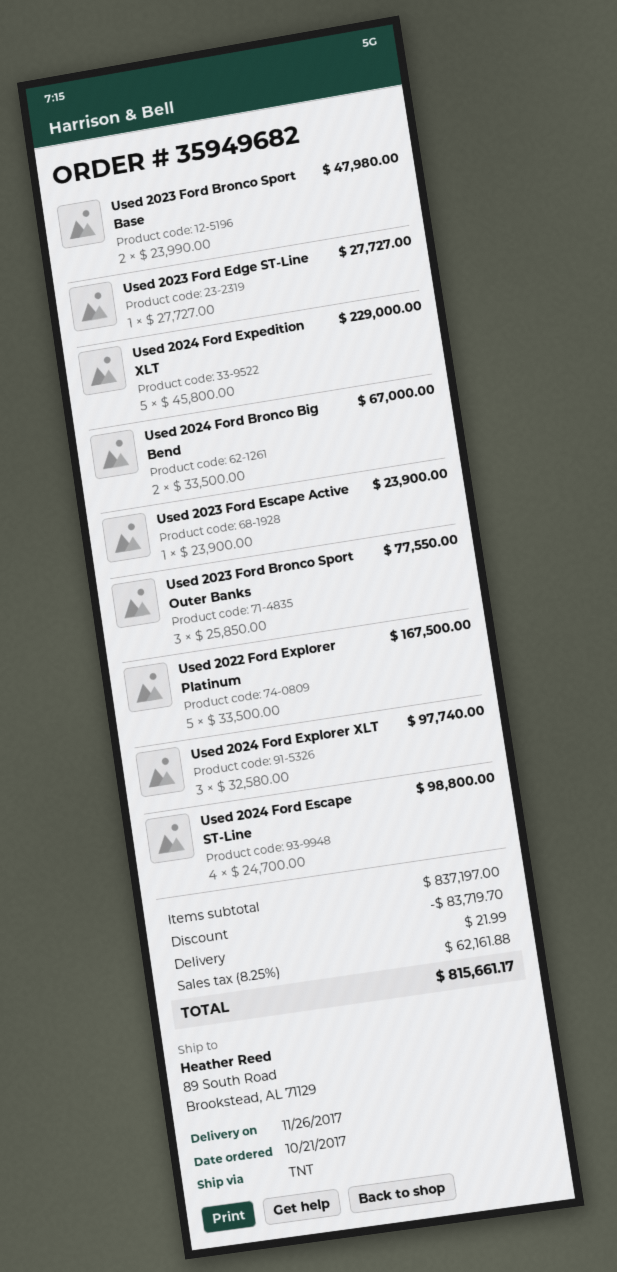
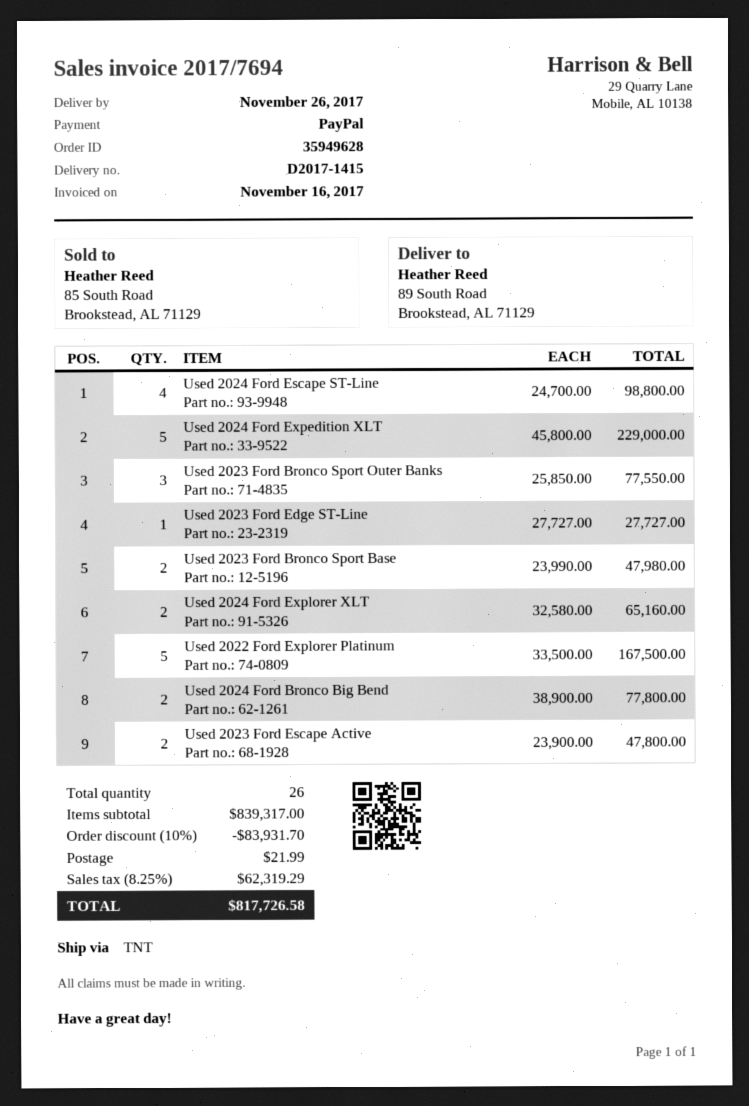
order number: 35949682 -> 35949628
Used 2024 Ford Bronco Big Bend: 2 x 33500.00 = 67000.00 -> 2 x 38900.00 = 77800.00
Used 2023 Ford Escape Active: 1 x 23900.00 = 23900.00 -> 2 x 23900.00 = 47800.00
Used 2024 Ford Explorer XLT: 3 x 32580.00 = 97740.00 -> 2 x 32580.00 = 65160.00
subtotal: 837197.00 -> 839317.00
discount: 83719.70 -> 83931.70
tax: 8.25% = 62161.88 -> 8.25% = 62319.29
total: 815661.17 -> 817726.58

